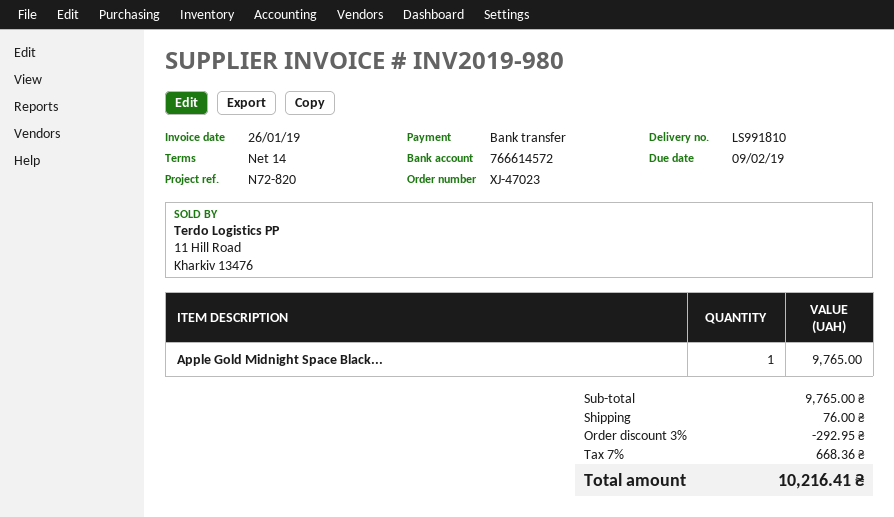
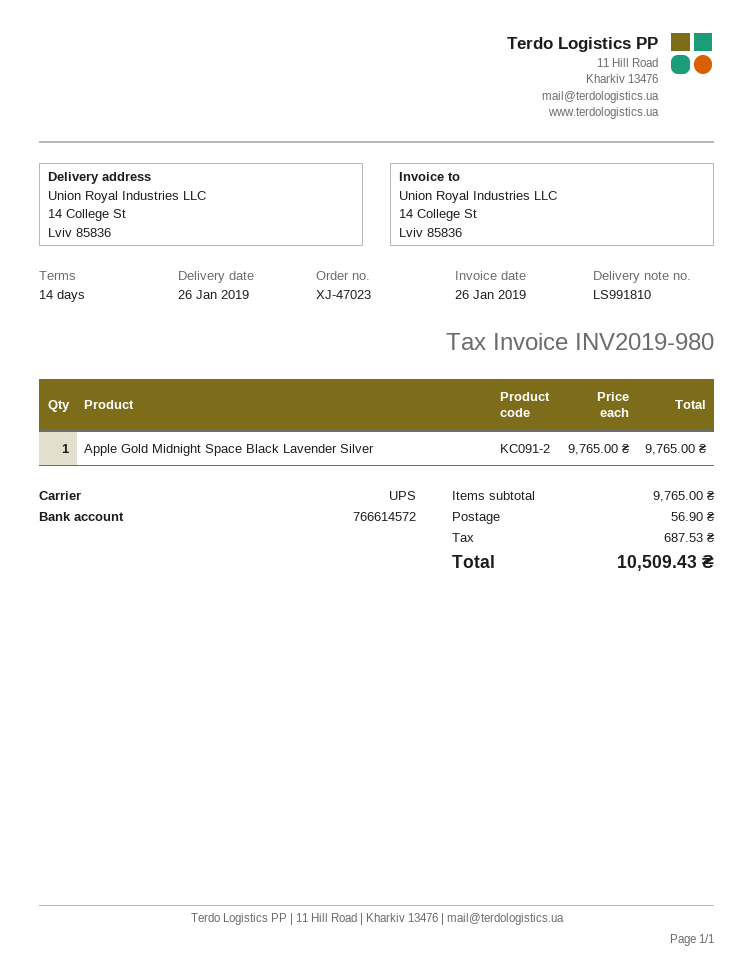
discount: 3% = 292.95 -> none
shipping: 76.00 -> 56.90
tax: 668.36 -> 687.53
total: 10216.41 -> 10509.43

